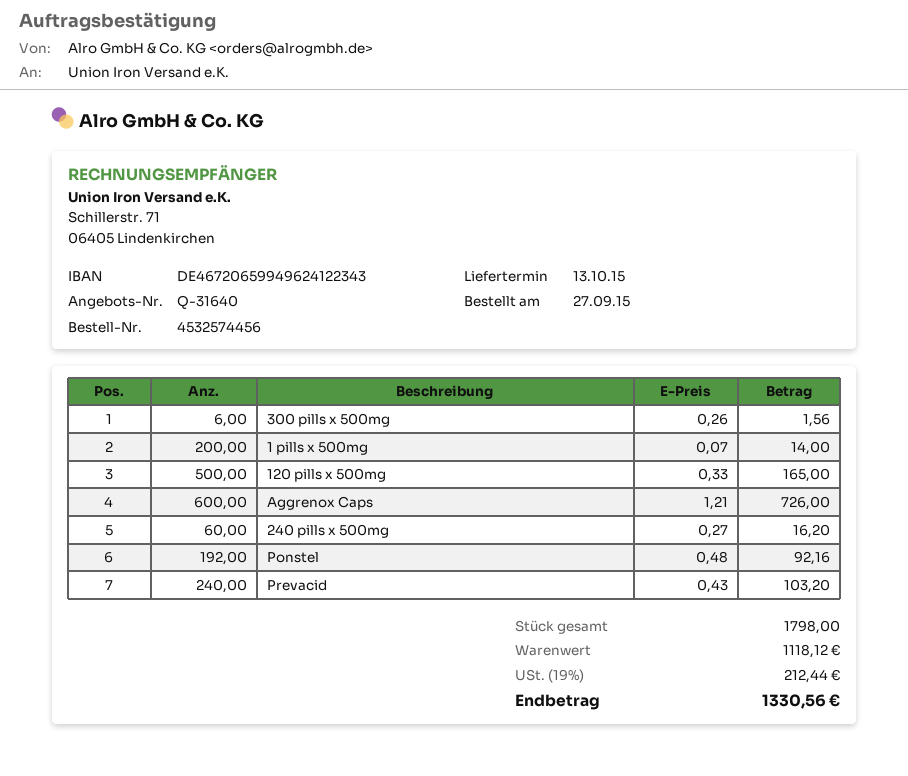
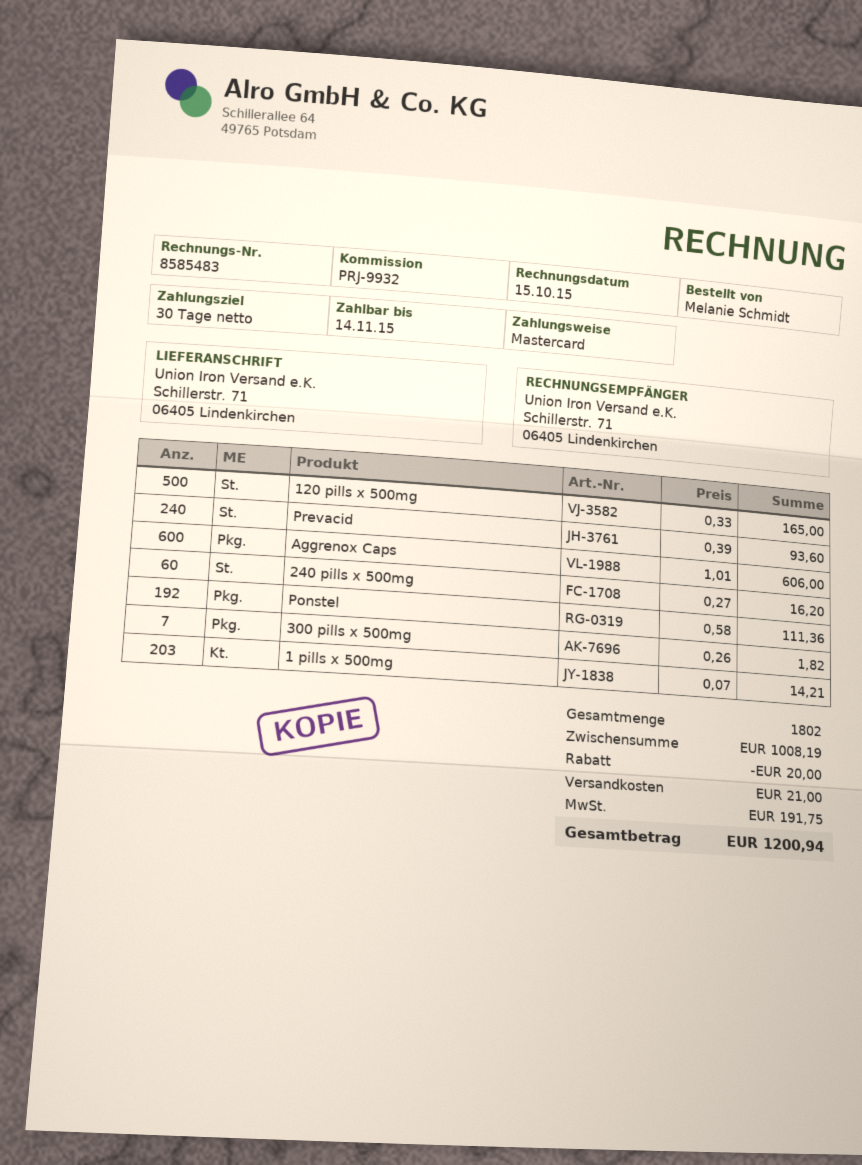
300 pills x 500mg: 6 x 0.26 = 1.56 -> 7 x 0.26 = 1.82
1 pills x 500mg: 200 x 0.07 = 14.00 -> 203 x 0.07 = 14.21
Aggrenox Caps: 600 x 1.21 = 726.00 -> 600 x 1.01 = 606.00
Ponstel: 192 x 0.48 = 92.16 -> 192 x 0.58 = 111.36
Prevacid: 240 x 0.43 = 103.20 -> 240 x 0.39 = 93.60
total quantity: 1798 -> 1802
subtotal: 1118.12 -> 1008.19
discount: none -> 20.00
shipping: none -> 21.00
tax: 212.44 -> 191.75
total: 1330.56 -> 1200.94

